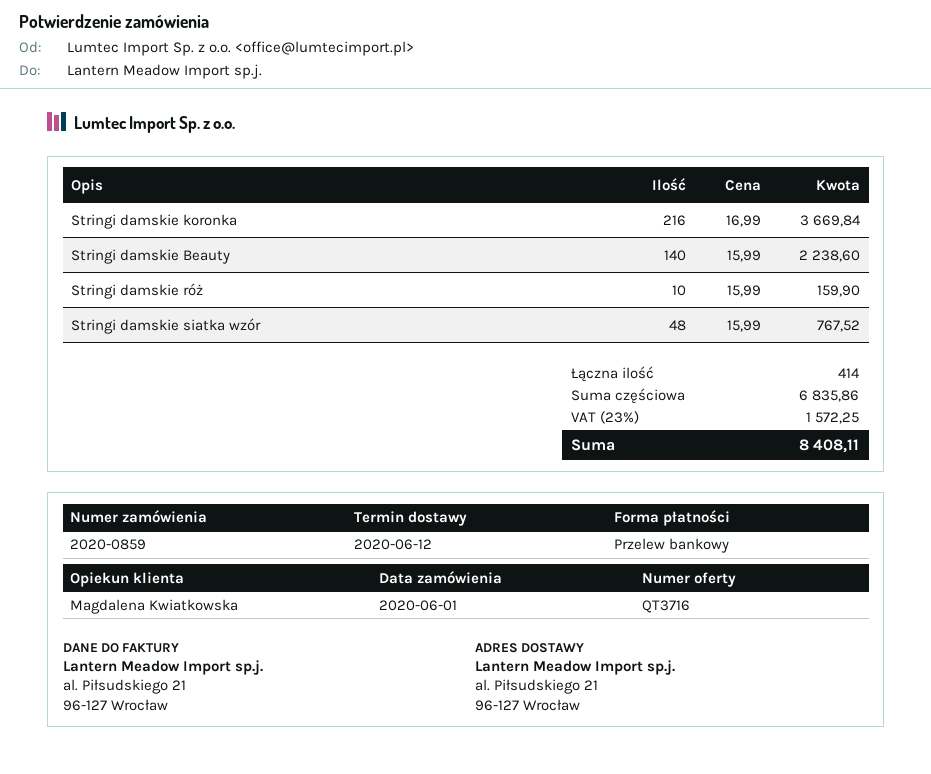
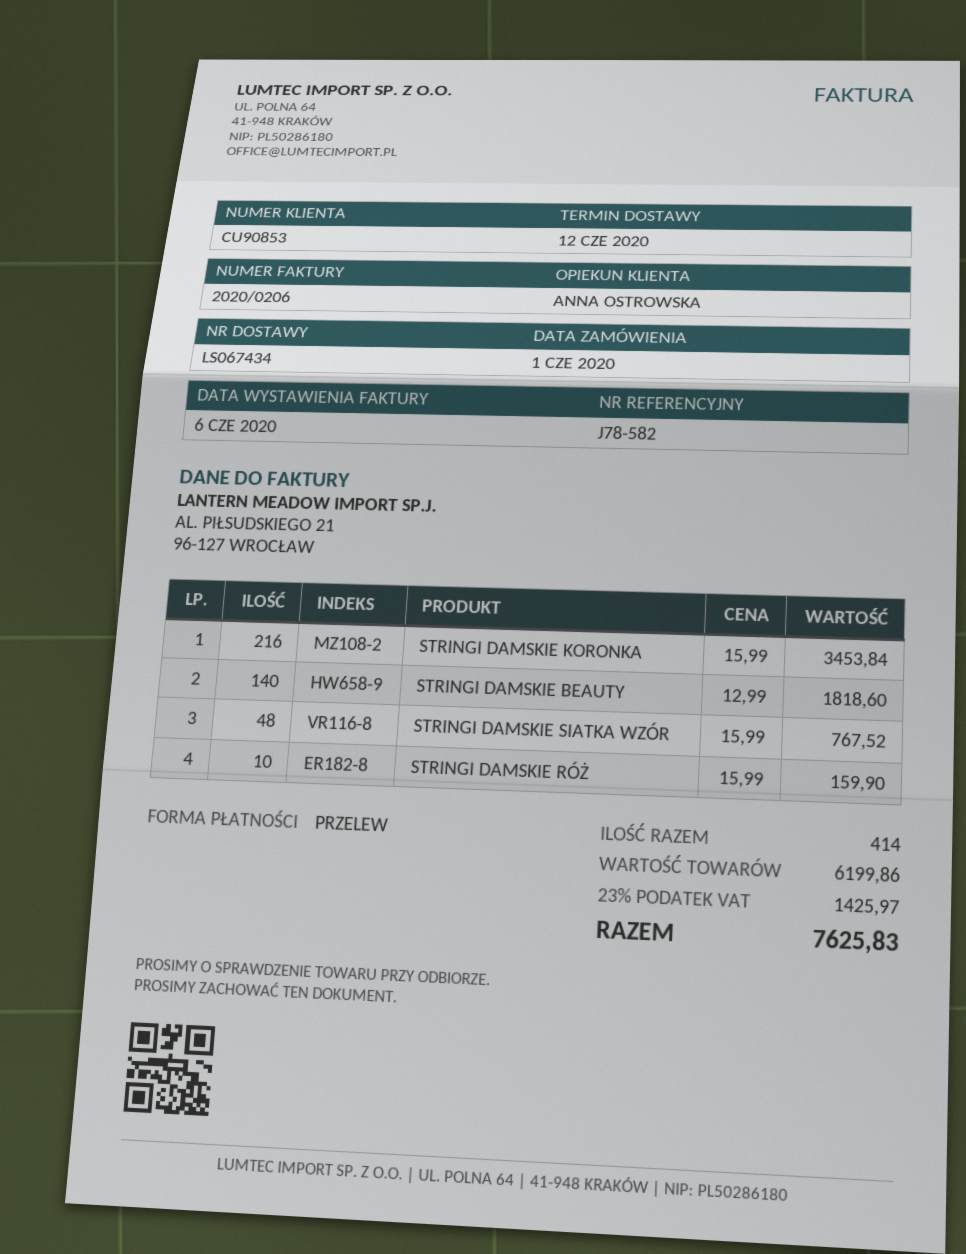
sales rep: Magdalena Kwiatkowska -> ANNA OSTROWSKA
Stringi damskie koronka: 216 x 16.99 = 3669.84 -> 216 x 15.99 = 3453.84
Stringi damskie Beauty: 140 x 15.99 = 2238.60 -> 140 x 12.99 = 1818.60
subtotal: 6835.86 -> 6199.86
tax: 23% = 1572.25 -> 23% = 1425.97
total: 8408.11 -> 7625.83

